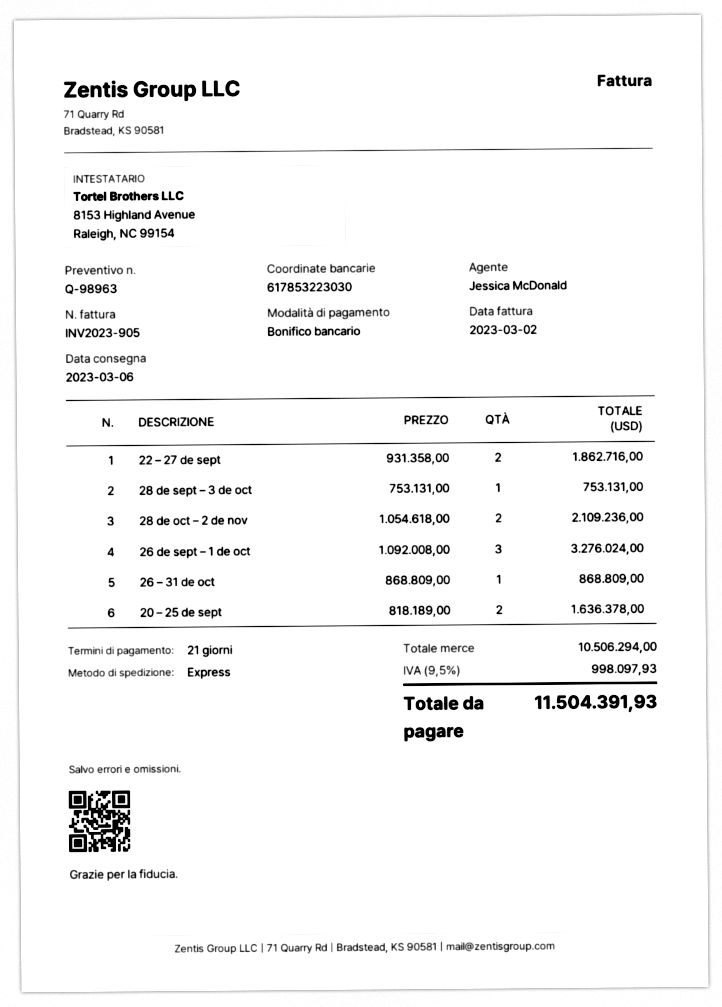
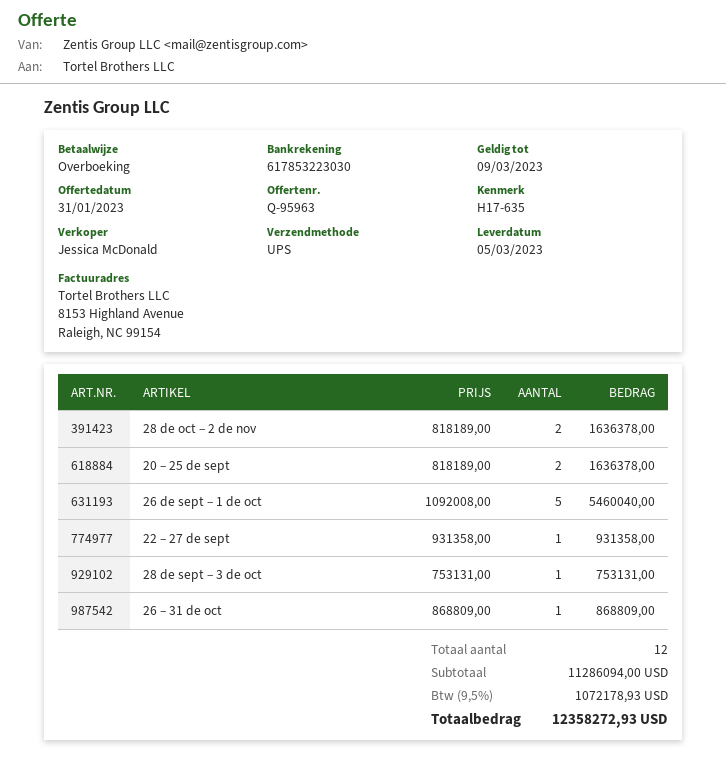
quote number: Q-98963 -> Q-95963
delivery date: 2023-03-06 -> 2023-03-05
shipping method: express -> UPS
22 – 27 de sept: 2 x 931358.00 = 1862716.00 -> 1 x 931358.00 = 931358.00
28 de oct – 2 de nov: 2 x 1054618.00 = 2109236.00 -> 2 x 818189.00 = 1636378.00
26 de sept – 1 de oct: 3 x 1092008.00 = 3276024.00 -> 5 x 1092008.00 = 5460040.00
subtotal: 10506294.00 -> 11286094.00
tax: 9.5% = 998097.93 -> 9.5% = 1072178.93
total: 11504391.93 -> 12358272.93

